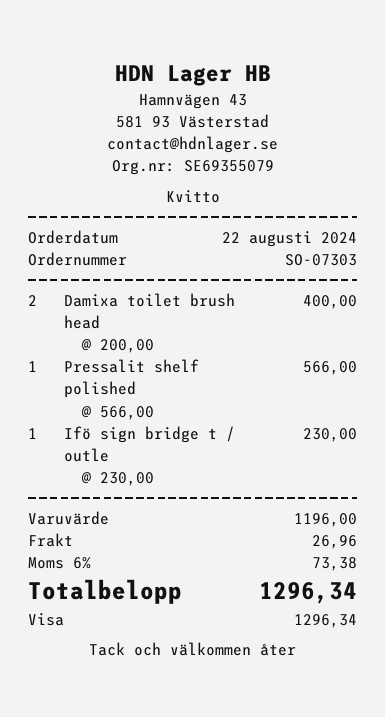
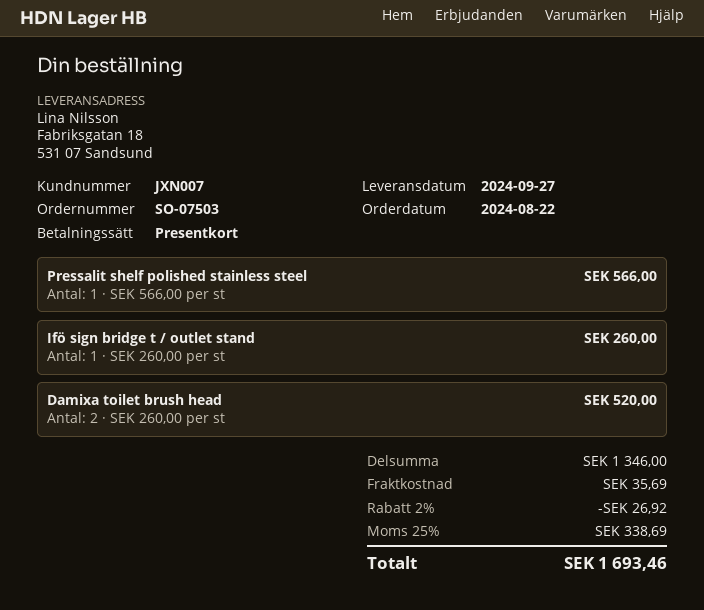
order number: SO-07303 -> SO-07503
payment method: Visa -> gift card
Damixa toilet brush head: 2 x 200.00 = 400.00 -> 2 x 260.00 = 520.00
Ifö sign bridge t / outle: 1 x 230.00 = 230.00 -> 1 x 260.00 = 260.00
subtotal: 1196.00 -> 1346.00
discount: none -> 2% = 26.92
shipping: 26.96 -> 35.69
tax: 6% = 73.38 -> 25% = 338.69
total: 1296.34 -> 1693.46

